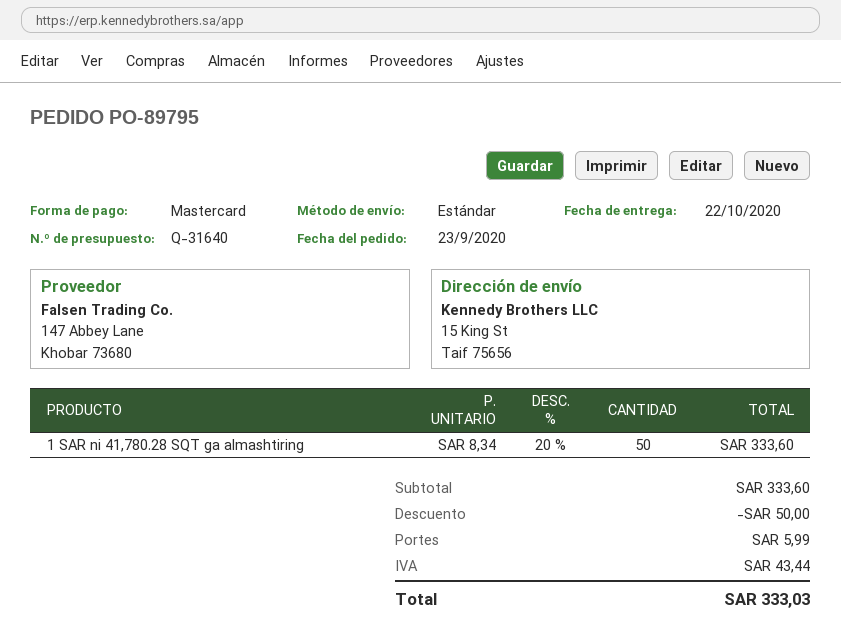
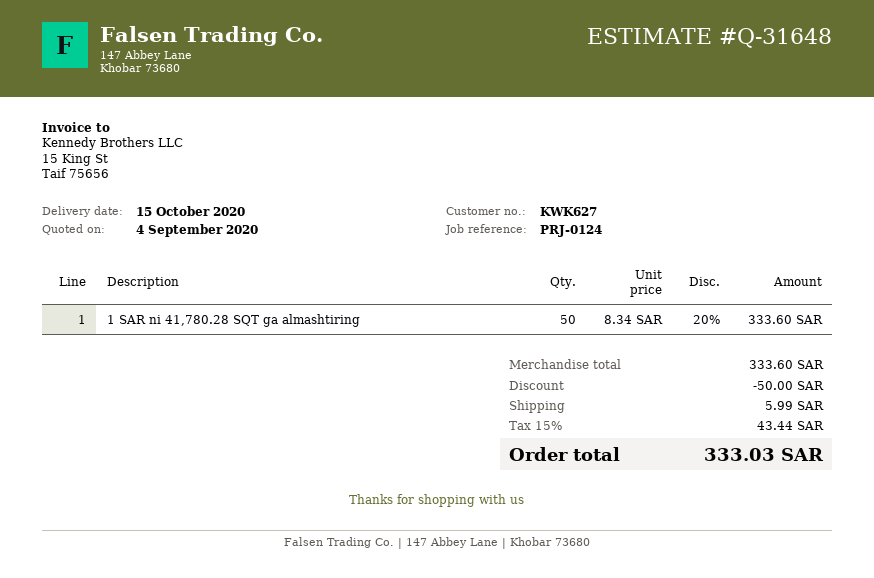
quote number: Q-31640 -> Q-31648
delivery date: 2020-10-22 -> 2020-10-15

